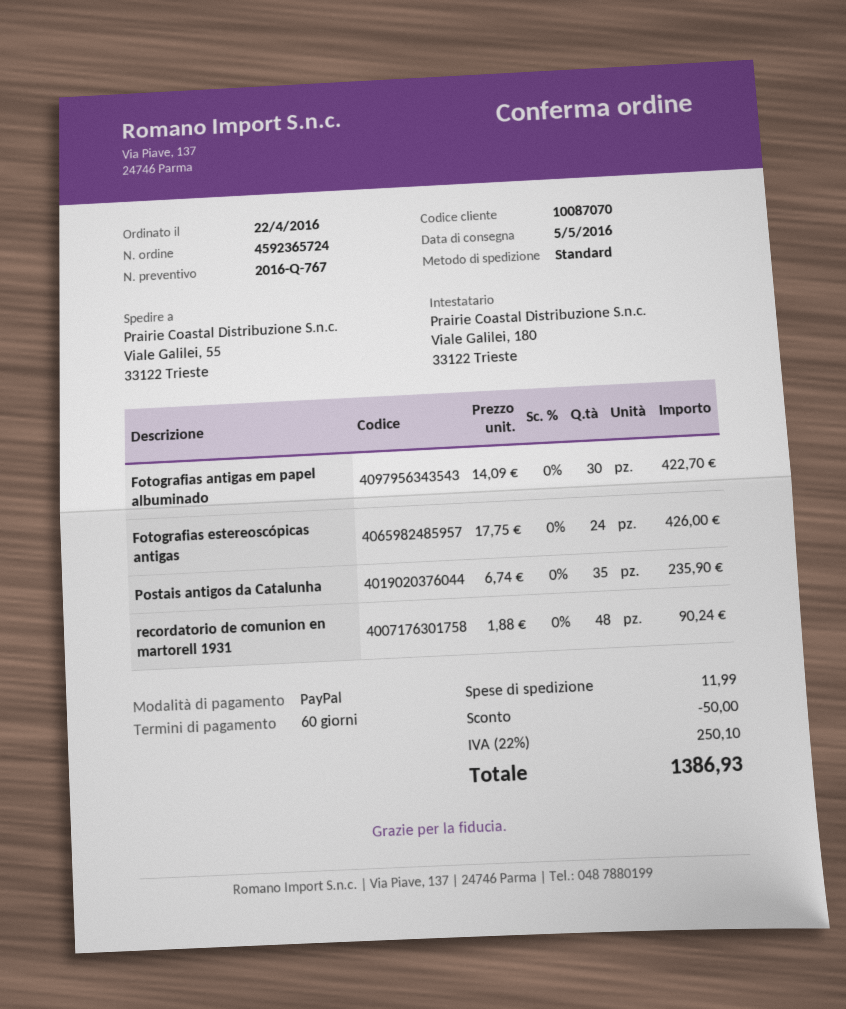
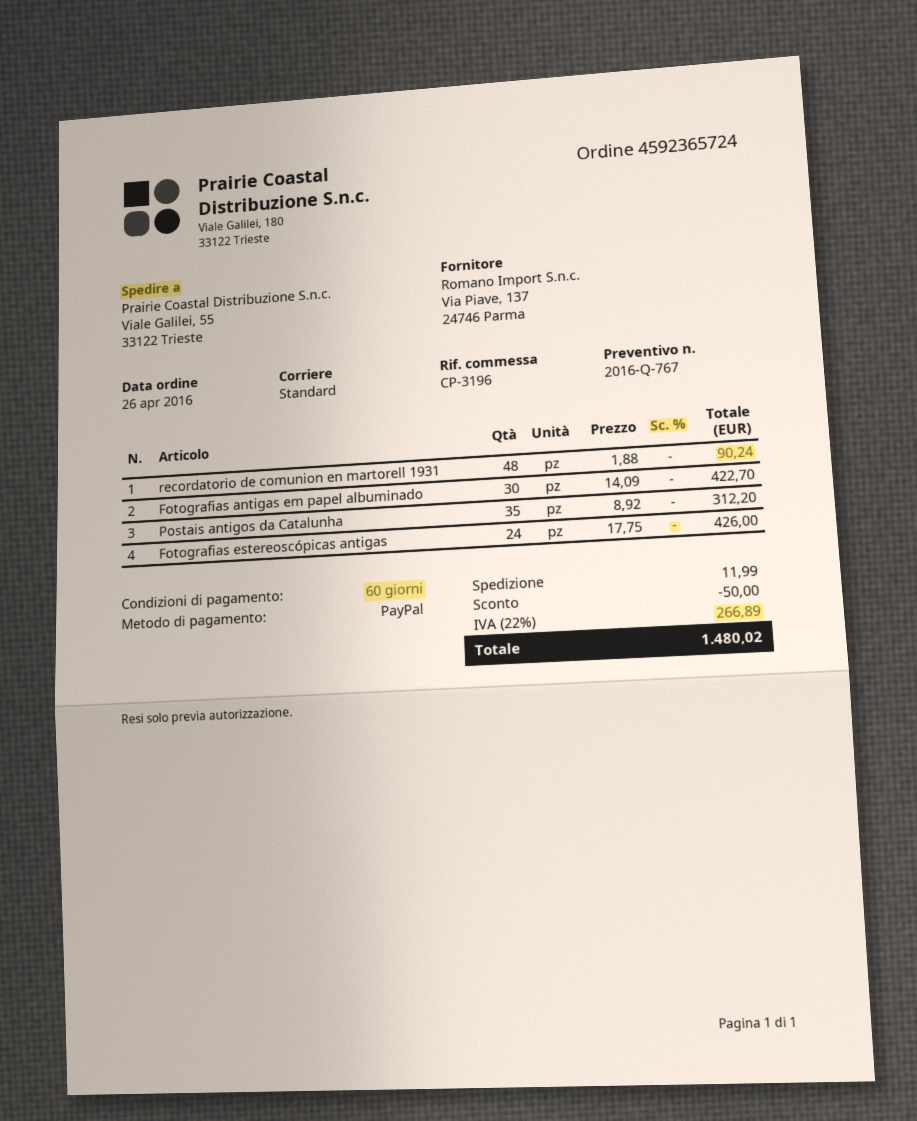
order date: 2016-04-22 -> 2016-04-26
Postais antigos da Catalunha: 35 x 6.74 = 235.90 -> 35 x 8.92 = 312.20
tax: 22% = 250.10 -> 22% = 266.89
total: 1386.93 -> 1480.02

